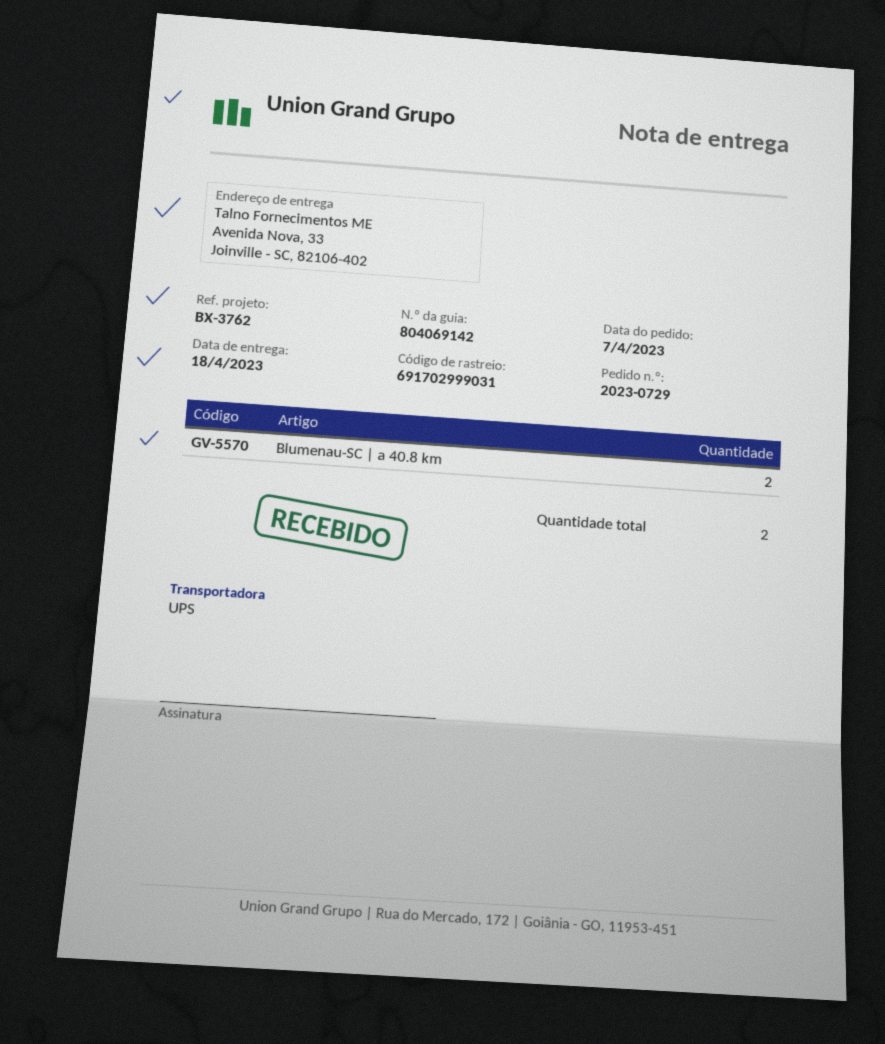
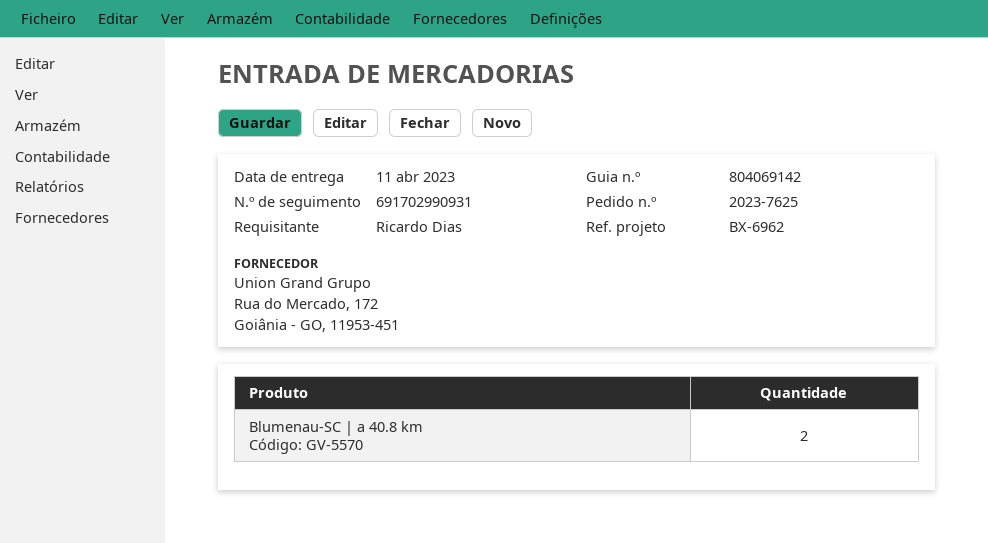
order number: 2023-0729 -> 2023-7625
delivery date: 2023-04-18 -> 2023-04-11
reference: BX-3762 -> BX-6962
tracking number: 691702999031 -> 691702990931

